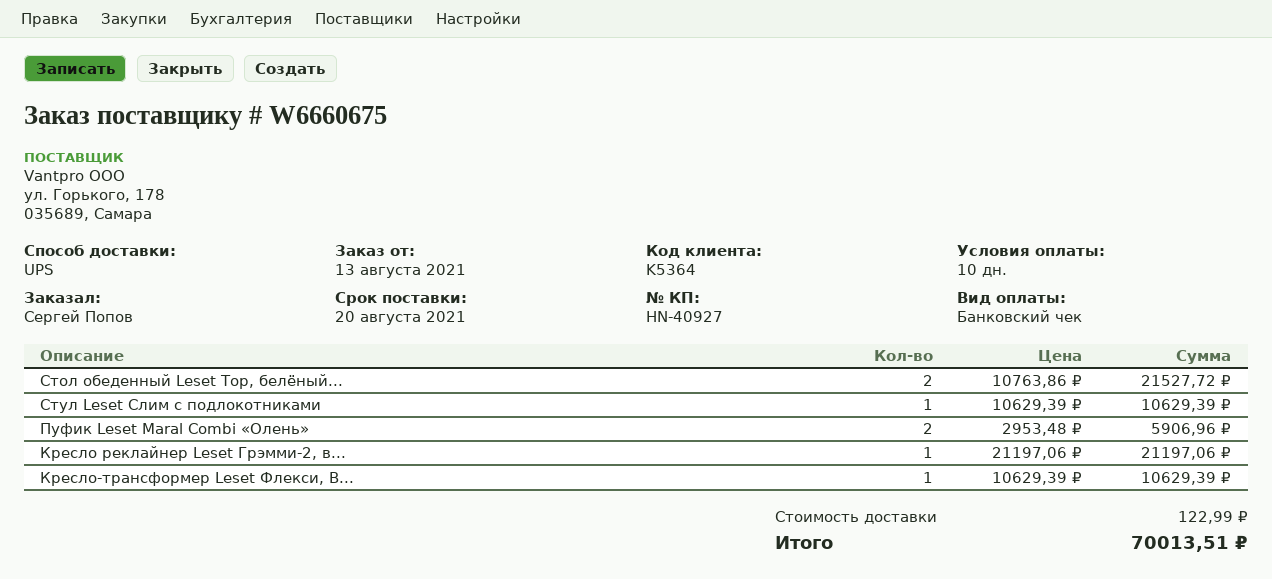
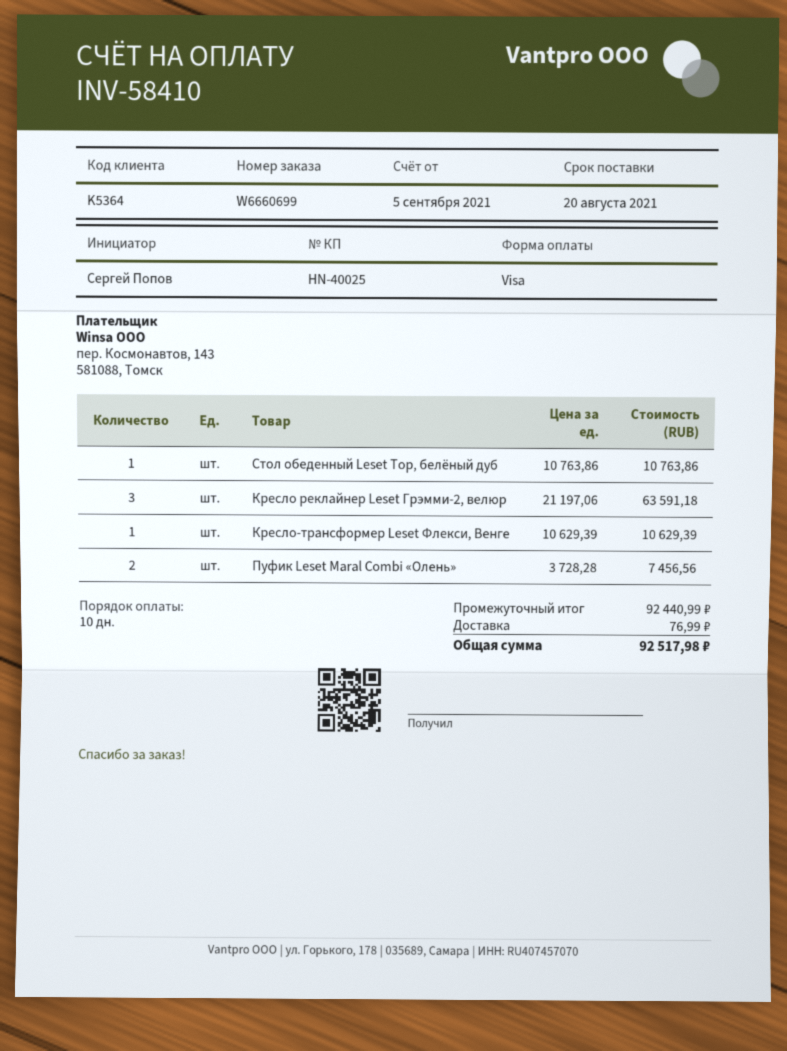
quote number: HN-40927 -> HN-40025
order number: W6660675 -> W6660699
payment method: cheque -> Visa
Стол обеденный Leset Тор, белёный...: 2 x 10763.86 = 21527.72 -> 1 x 10763.86 = 10763.86
Стул Leset Слим с подлокотниками: 1 x 10629.39 = 10629.39 -> none
Пуфик Leset Maral Combi «Олень»: 2 x 2953.48 = 5906.96 -> 2 x 3728.28 = 7456.56
Кресло реклайнер Leset Грэмми-2, в...: 1 x 21197.06 = 21197.06 -> 3 x 21197.06 = 63591.18
shipping: 122.99 -> 76.99
total: 70013.51 -> 92517.98

